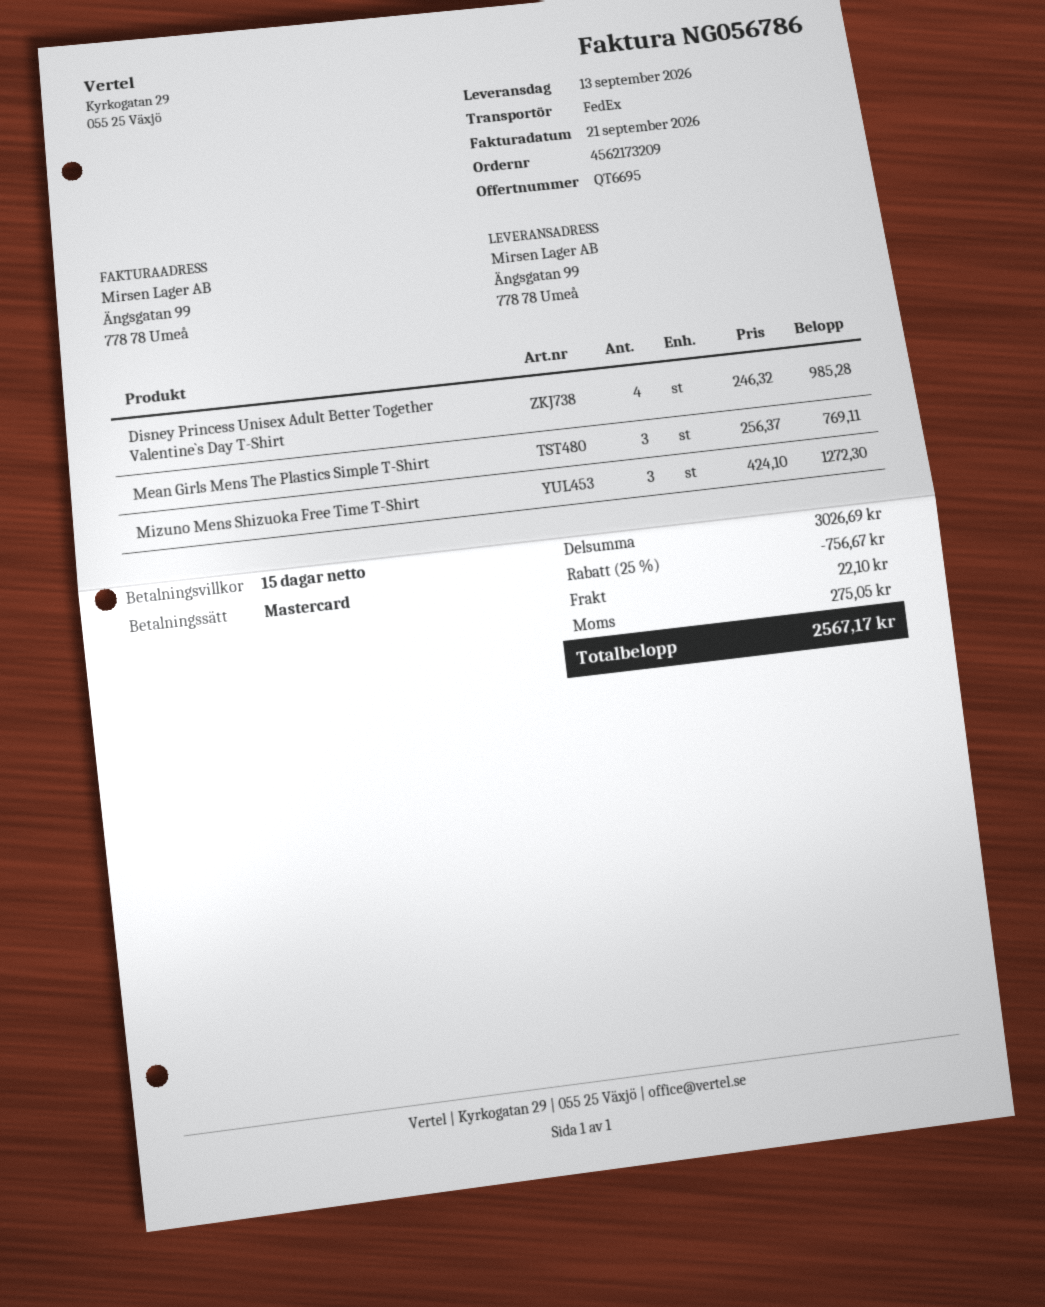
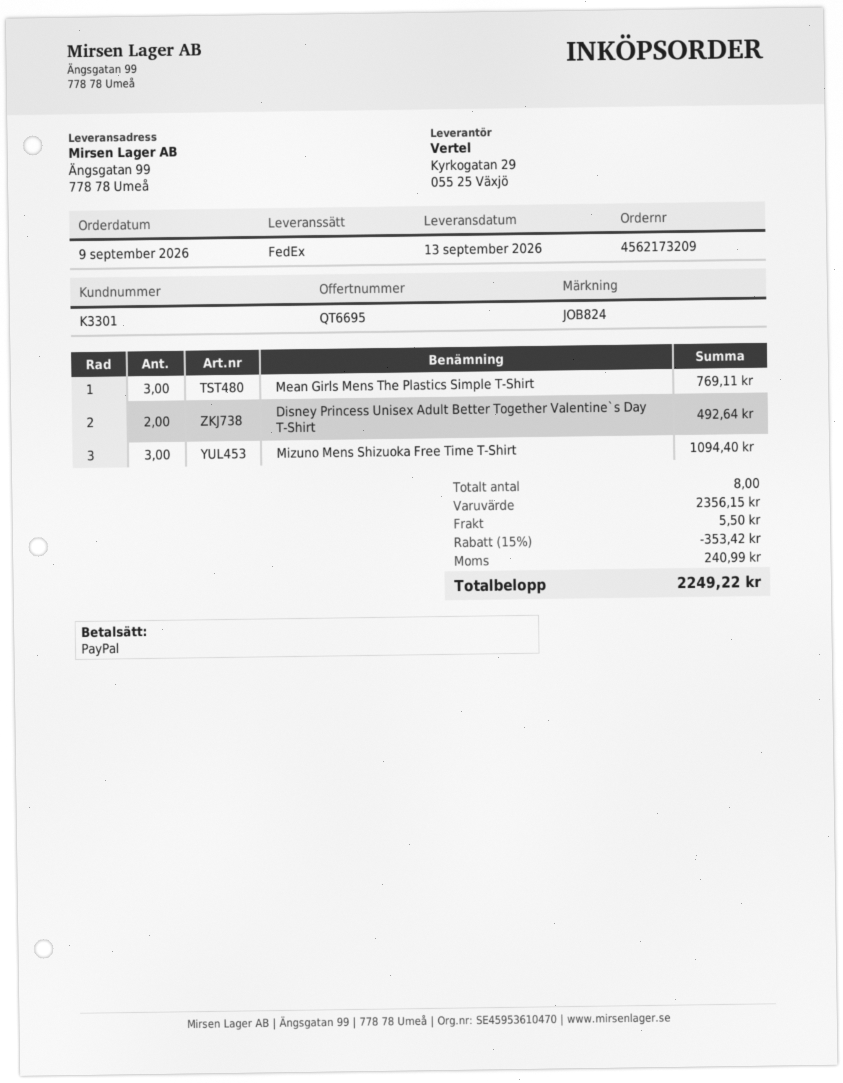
payment method: Mastercard -> PayPal
Disney Princess Unisex Adult Better Together Valentine`s Day T-Shirt: 4 for 985.28 -> 2 for 492.64
Mizuno Mens Shizuoka Free Time T-Shirt: 3 for 1272.30 -> 3 for 1094.40
subtotal: 3026.69 -> 2356.15
discount: 25% = 756.67 -> 15% = 353.42
shipping: 22.10 -> 5.50
tax: 275.05 -> 240.99
total: 2567.17 -> 2249.22

